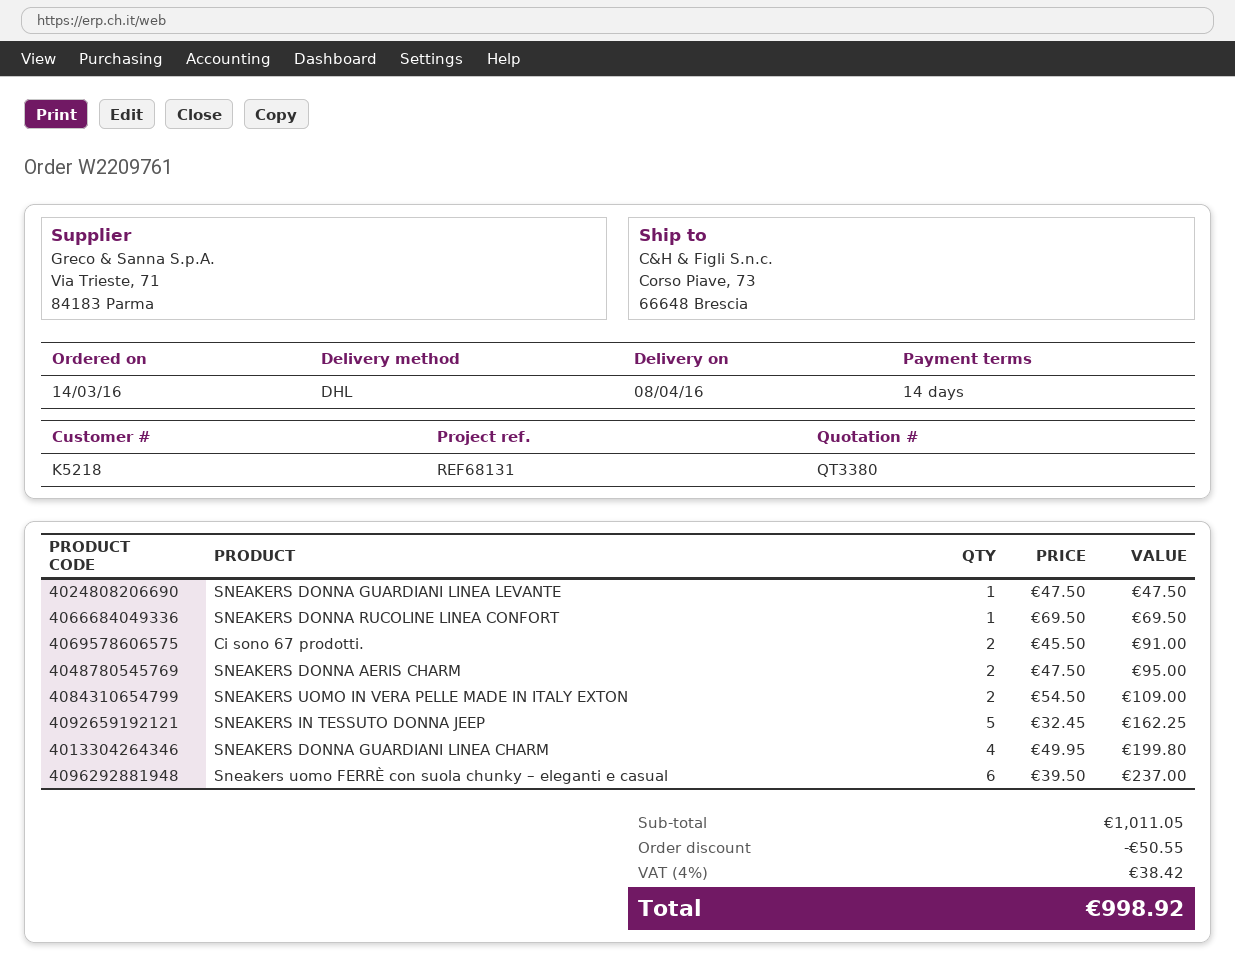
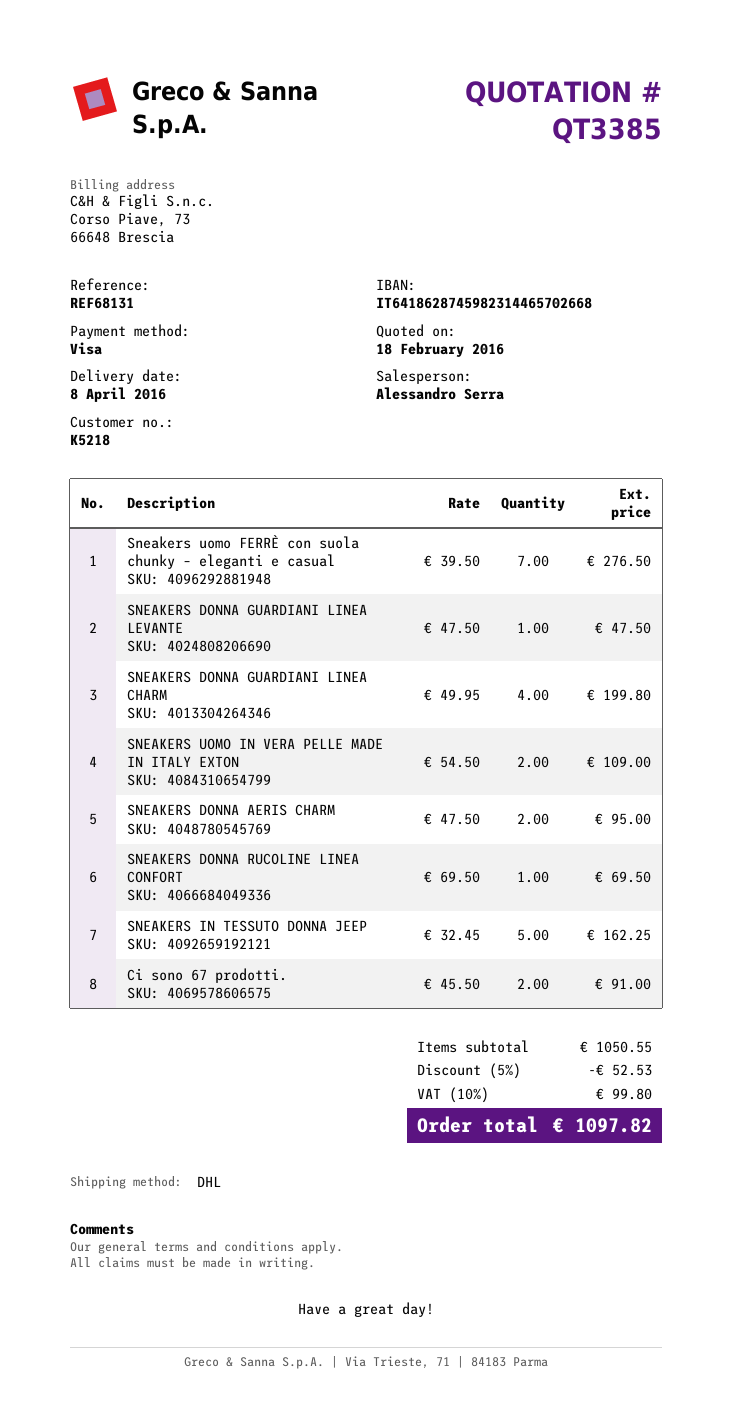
quote number: QT3380 -> QT3385
Sneakers uomo FERRÈ con suola chunky – eleganti e casual: 6 x 39.50 = 237.00 -> 7 x 39.50 = 276.50
subtotal: 1011.05 -> 1050.55
discount: 50.55 -> 52.53
tax: 4% = 38.42 -> 10% = 99.80
total: 998.92 -> 1097.82

